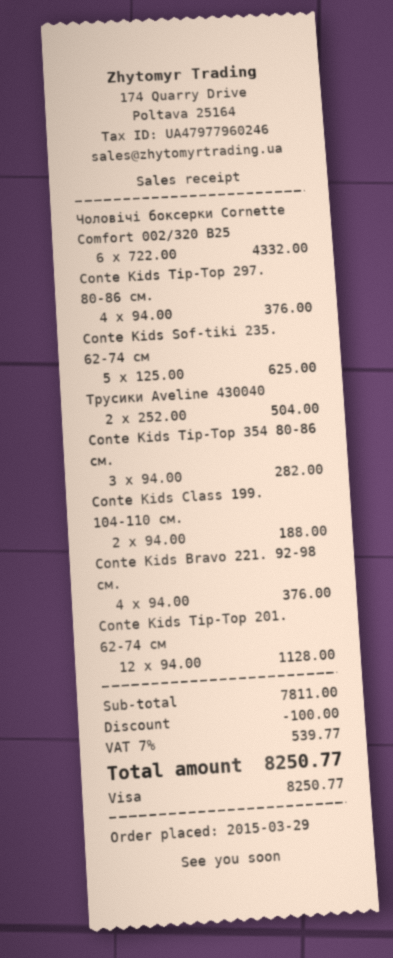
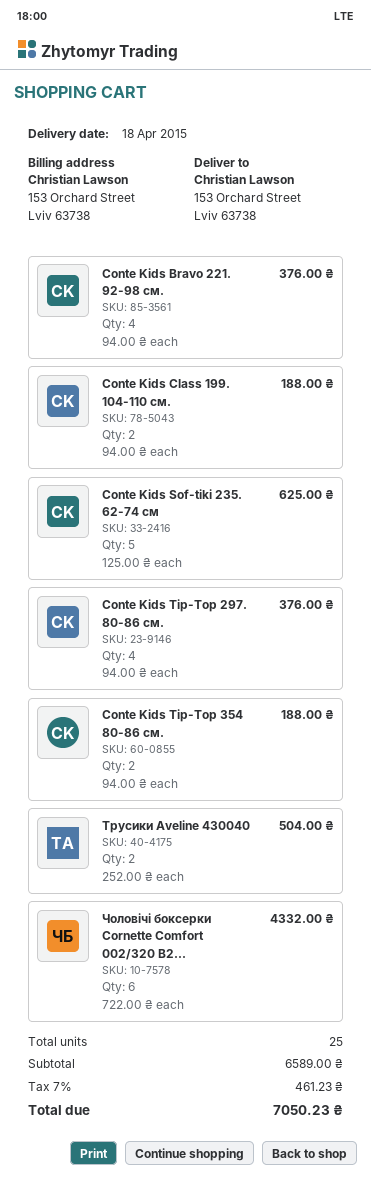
Conte Kids Tip-Top 354 80-86 см.: 3 x 94.00 = 282.00 -> 2 x 94.00 = 188.00
Conte Kids Tip-Top 201. 62-74 см: 12 x 94.00 = 1128.00 -> none
subtotal: 7811.00 -> 6589.00
discount: 100.00 -> none
tax: 7% = 539.77 -> 7% = 461.23
total: 8250.77 -> 7050.23

